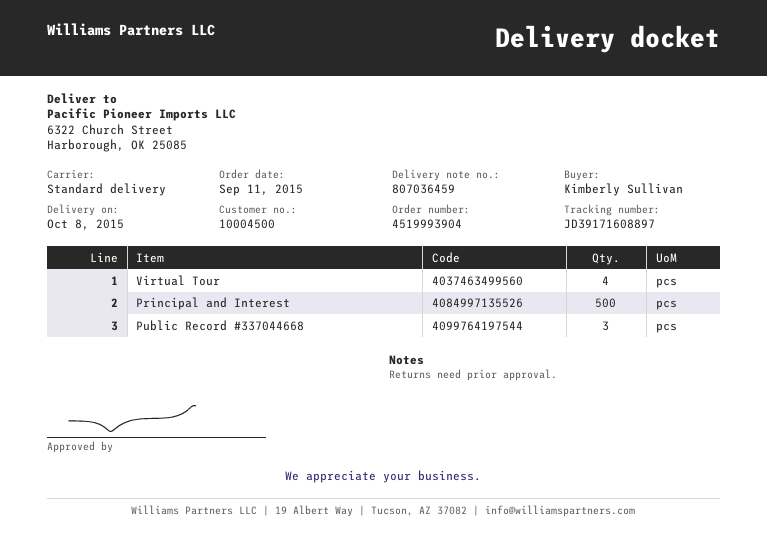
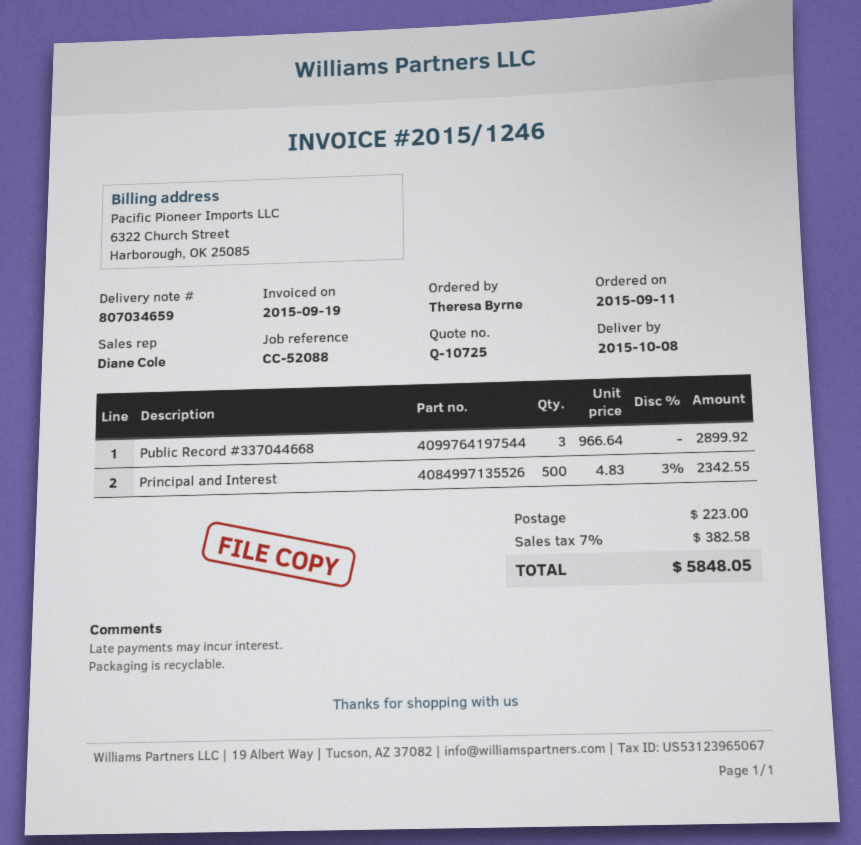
delivery note number: 807036459 -> 807034659
ordered by: Kimberly Sullivan -> Theresa Byrne
Virtual Tour: 4 -> none

